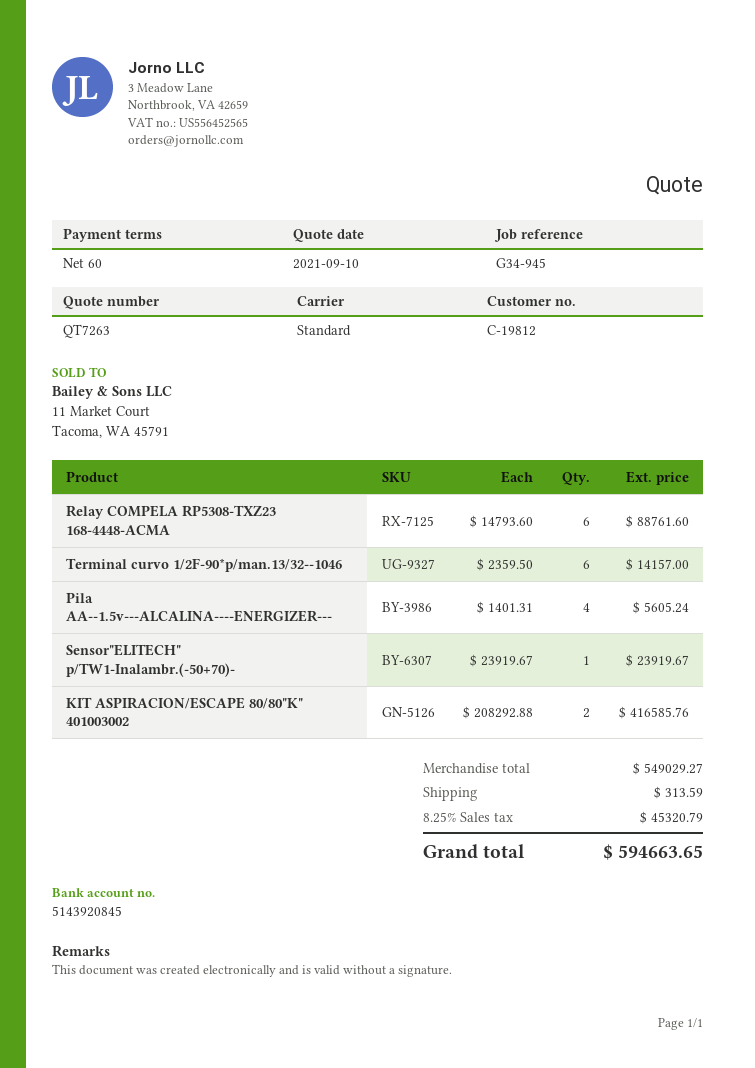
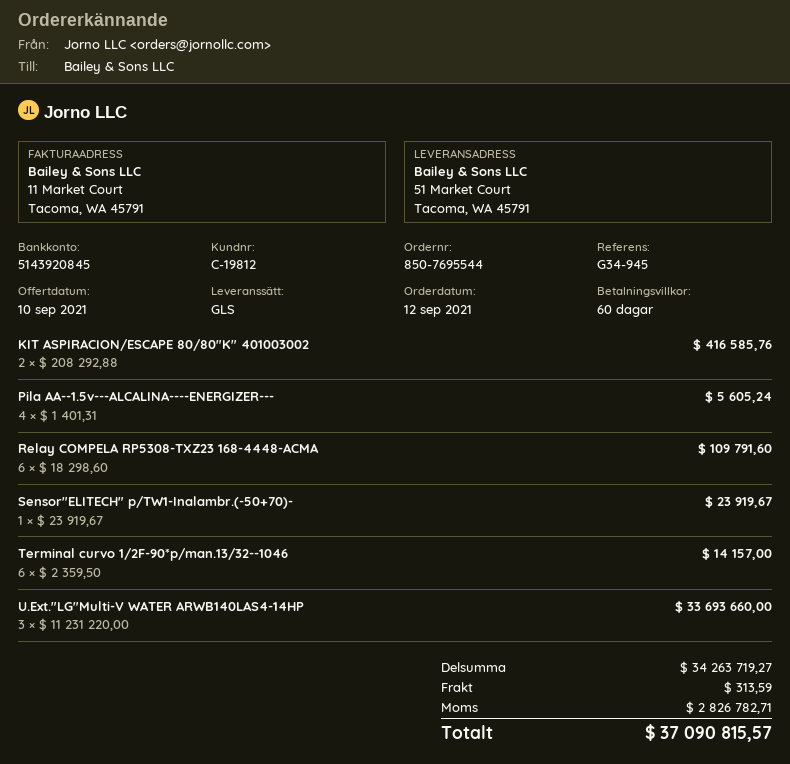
shipping method: standard -> GLS
Relay COMPELA RP5308-TXZ23 168-4448-ACMA: 6 x 14793.60 = 88761.60 -> 6 x 18298.60 = 109791.60
U.Ext."LG"Multi-V WATER ARWB140LAS4-14HP: none -> 3 x 11231220.00 = 33693660.00
subtotal: 549029.27 -> 34263719.27
tax: 45320.79 -> 2826782.71
total: 594663.65 -> 37090815.57

